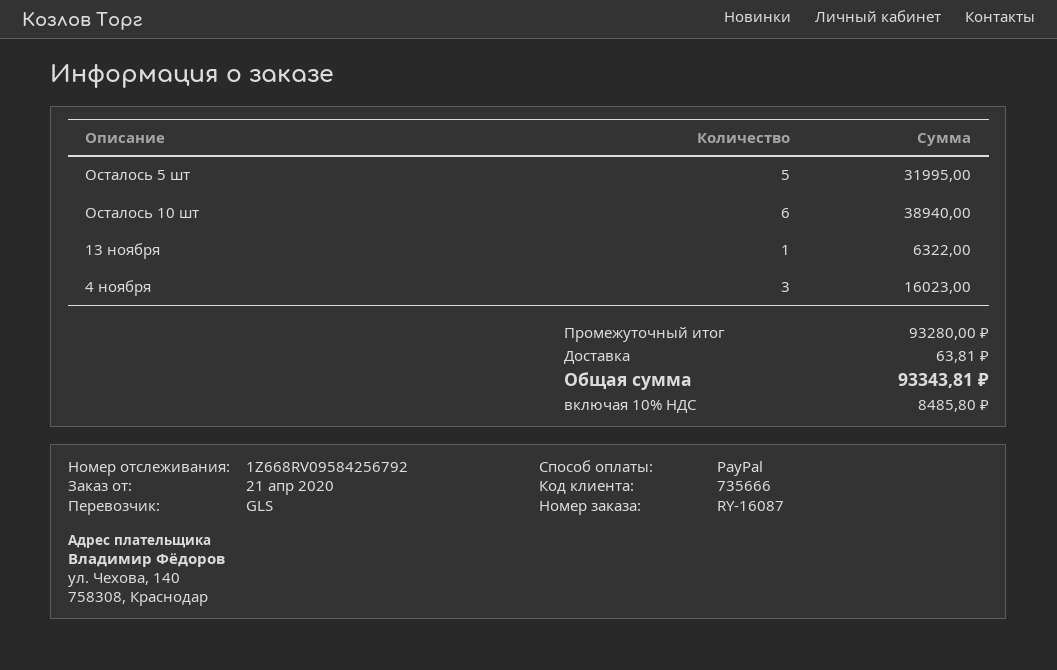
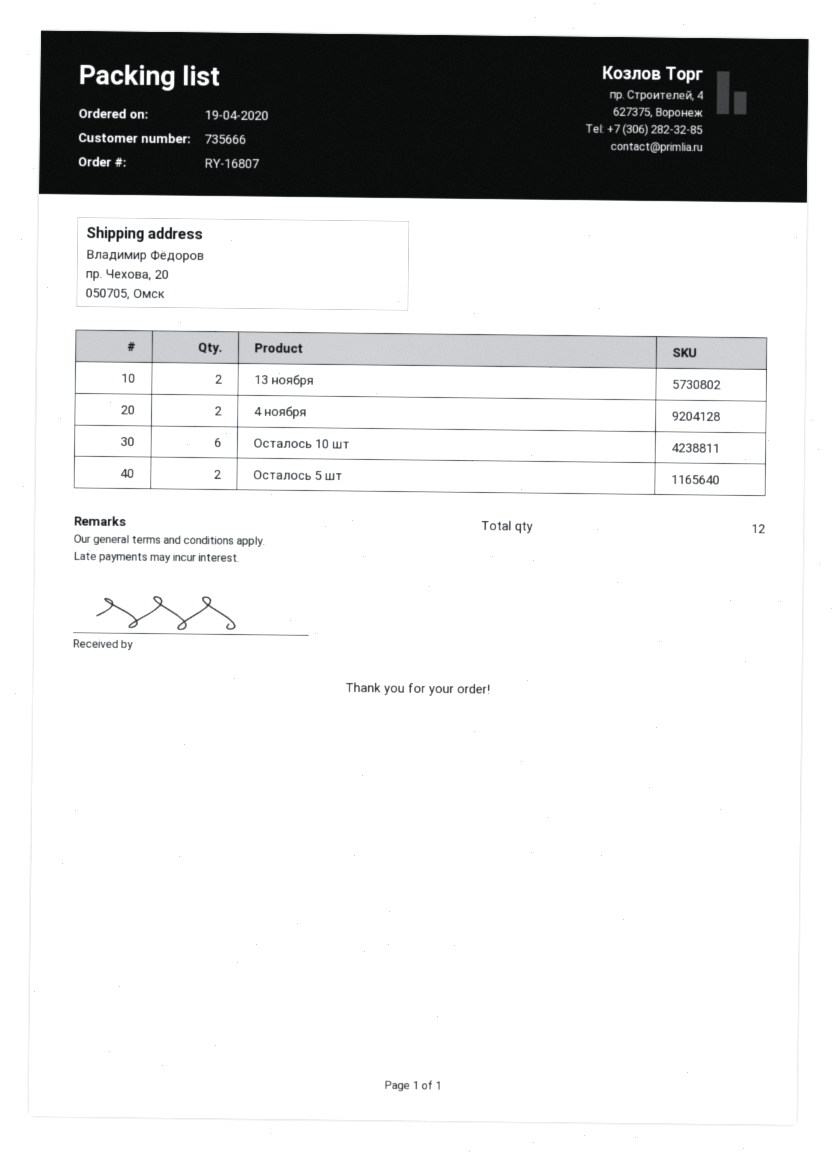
order number: RY-16087 -> RY-16807
order date: 2020-04-21 -> 2020-04-19
Осталось 5 шт: 5 -> 2
13 ноября: 1 -> 2
4 ноября: 3 -> 2

